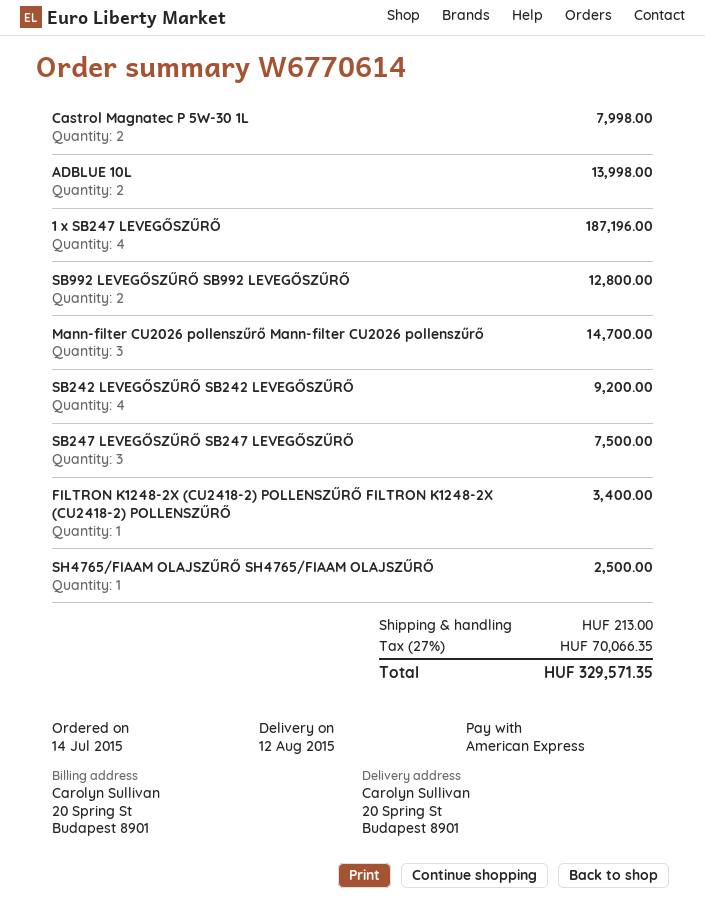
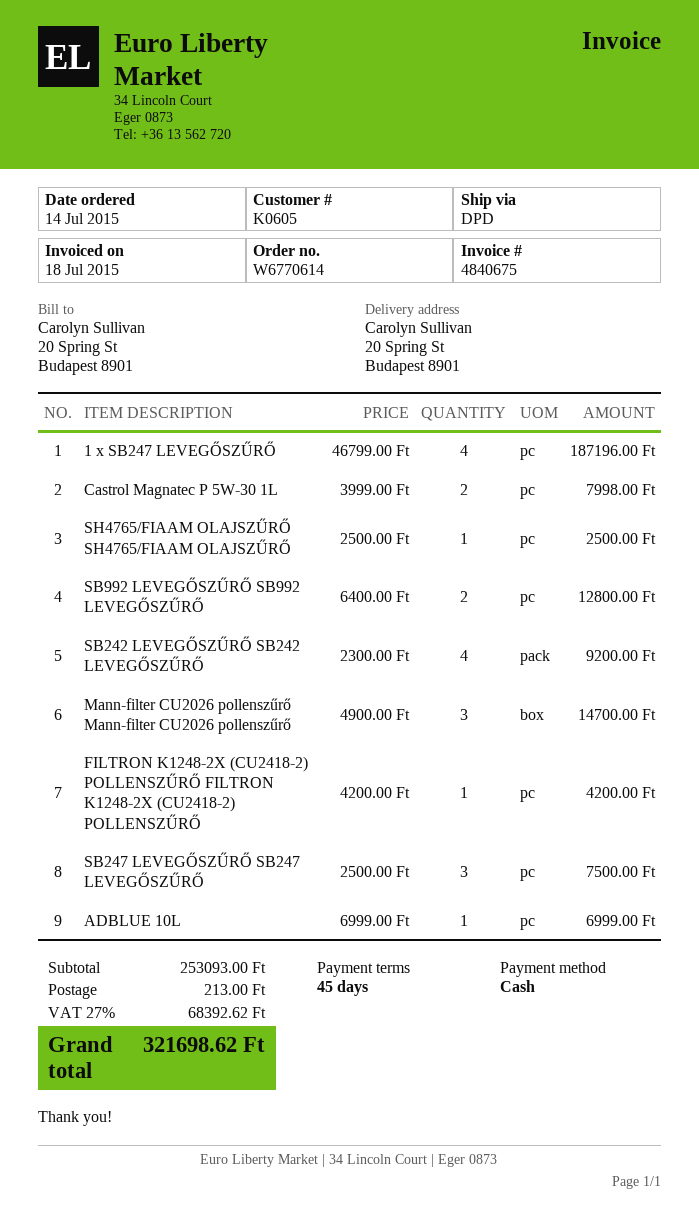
payment method: American Express -> cash
ADBLUE 10L: 2 for 13998.00 -> 1 for 6999.00
FILTRON K1248-2X (CU2418-2) POLLENSZŰRŐ FILTRON K1248-2X (CU2418-2) POLLENSZŰRŐ: 1 for 3400.00 -> 1 for 4200.00
tax: 27% = 70066.35 -> 27% = 68392.62
total: 329571.35 -> 321698.62

